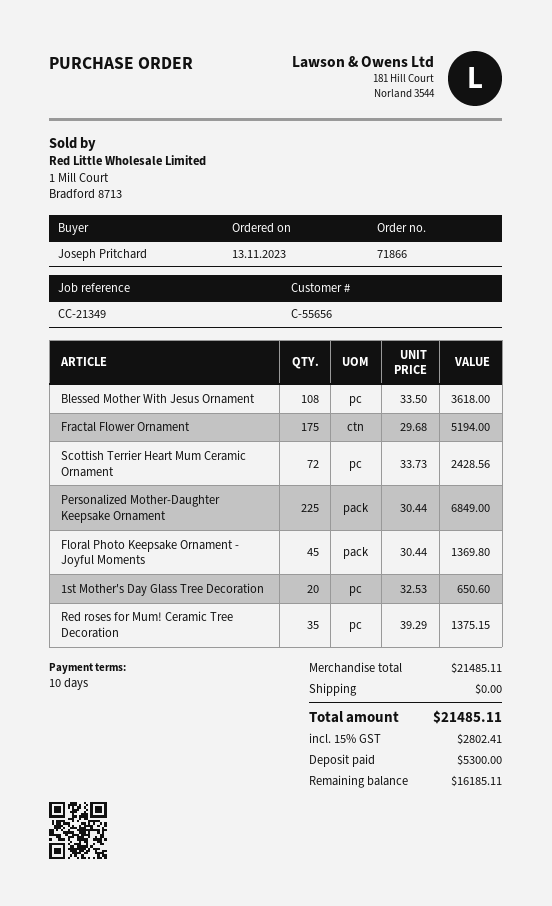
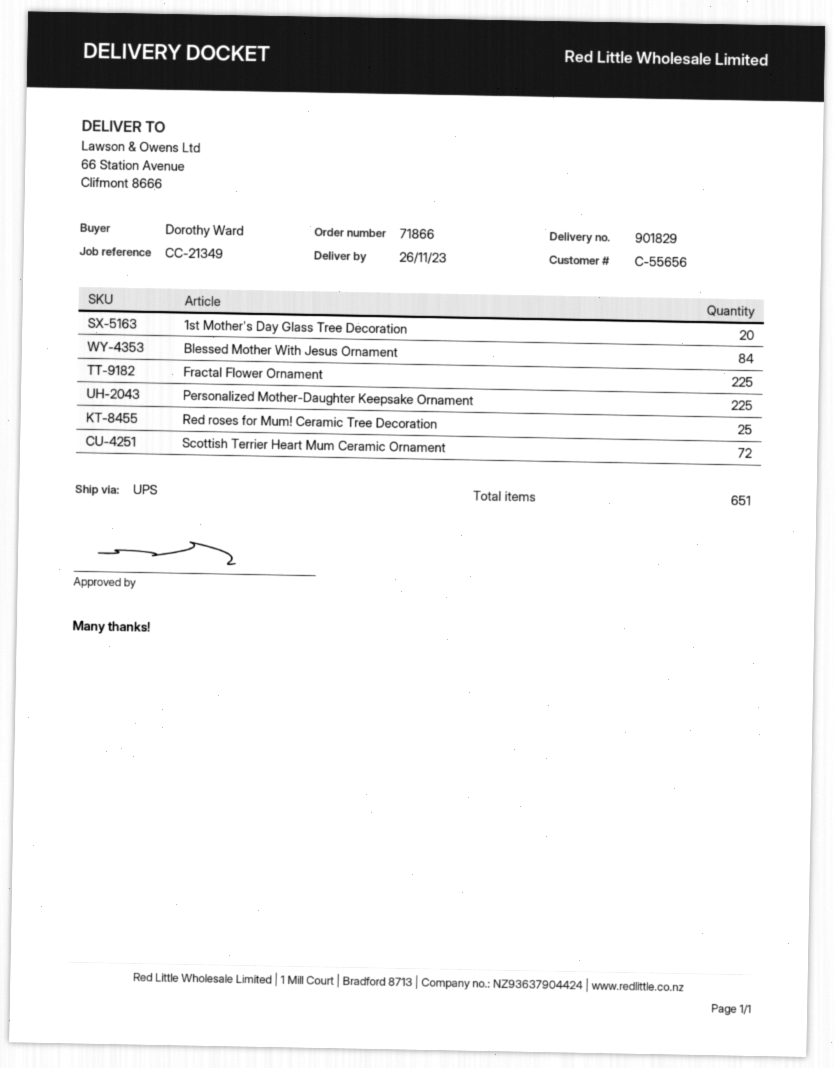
ordered by: Joseph Pritchard -> Dorothy Ward
Blessed Mother With Jesus Ornament: 108 -> 84
Fractal Flower Ornament: 175 -> 225
Floral Photo Keepsake Ornament - Joyful Moments: 45 -> none
Red roses for Mum! Ceramic Tree Decoration: 35 -> 25

